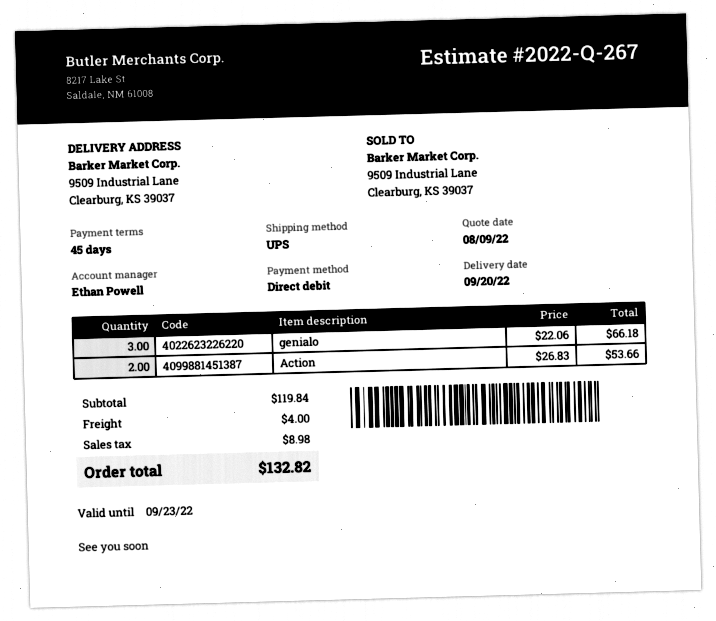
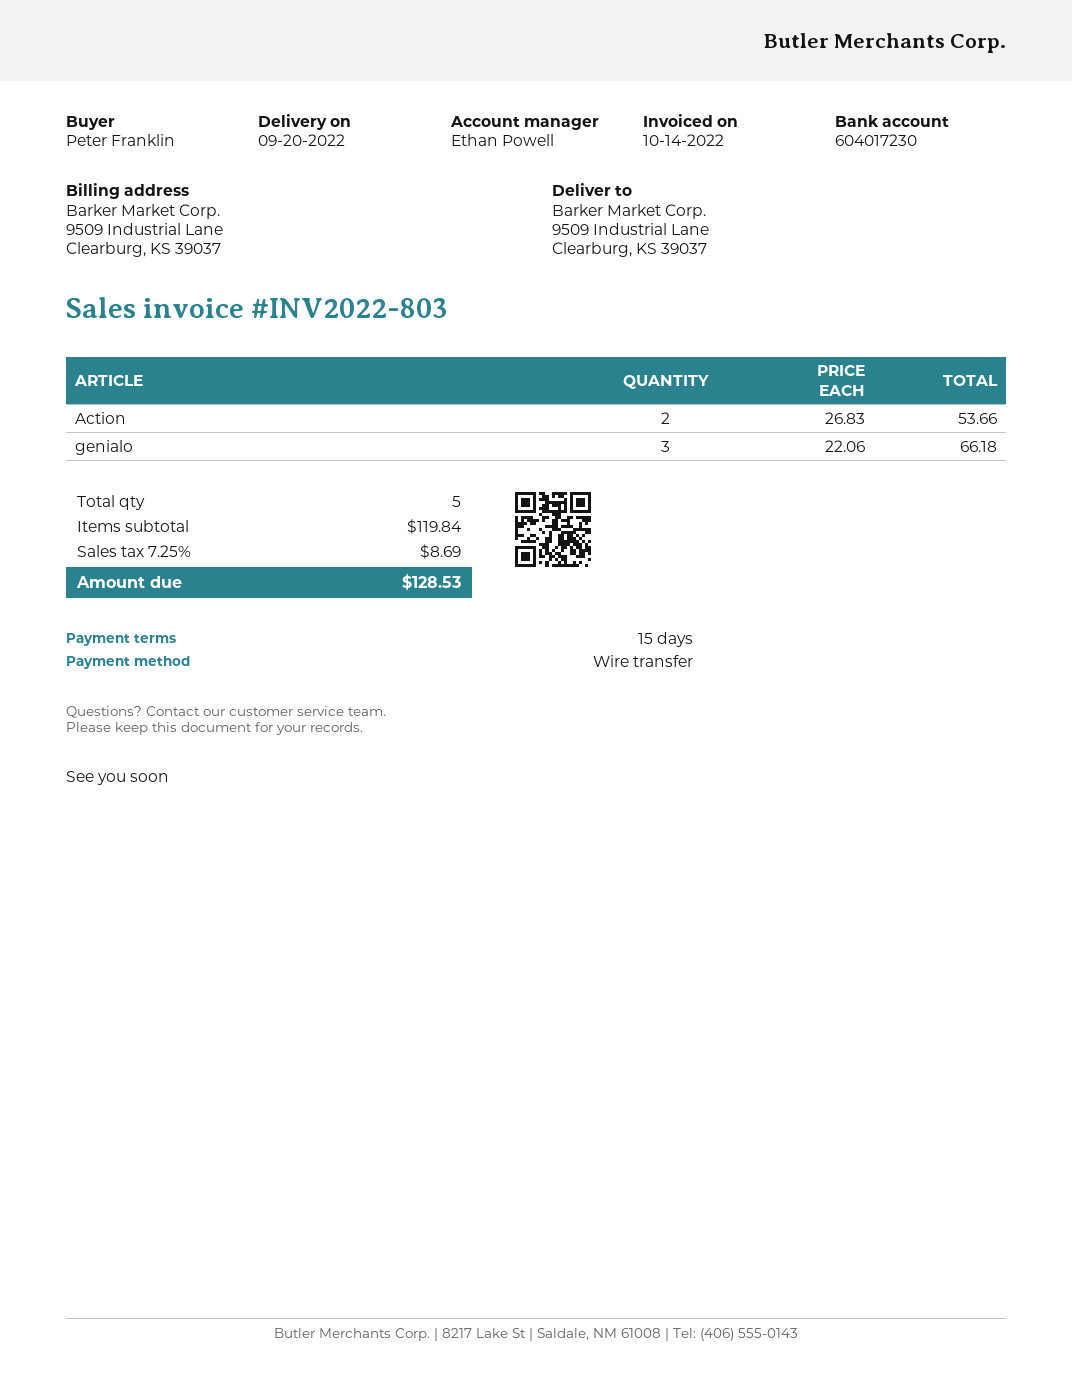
payment terms: 45 days -> 15 days
payment method: direct debit -> bank transfer
shipping: 4.00 -> none
tax: 8.98 -> 8.69
total: 132.82 -> 128.53

